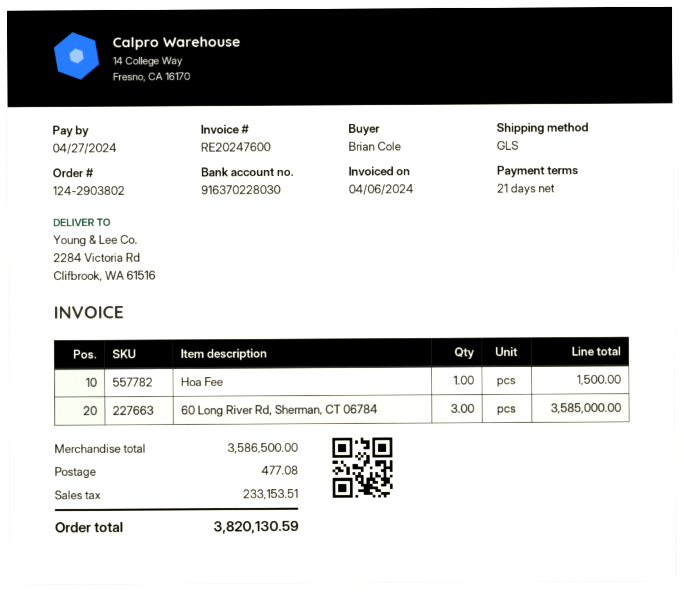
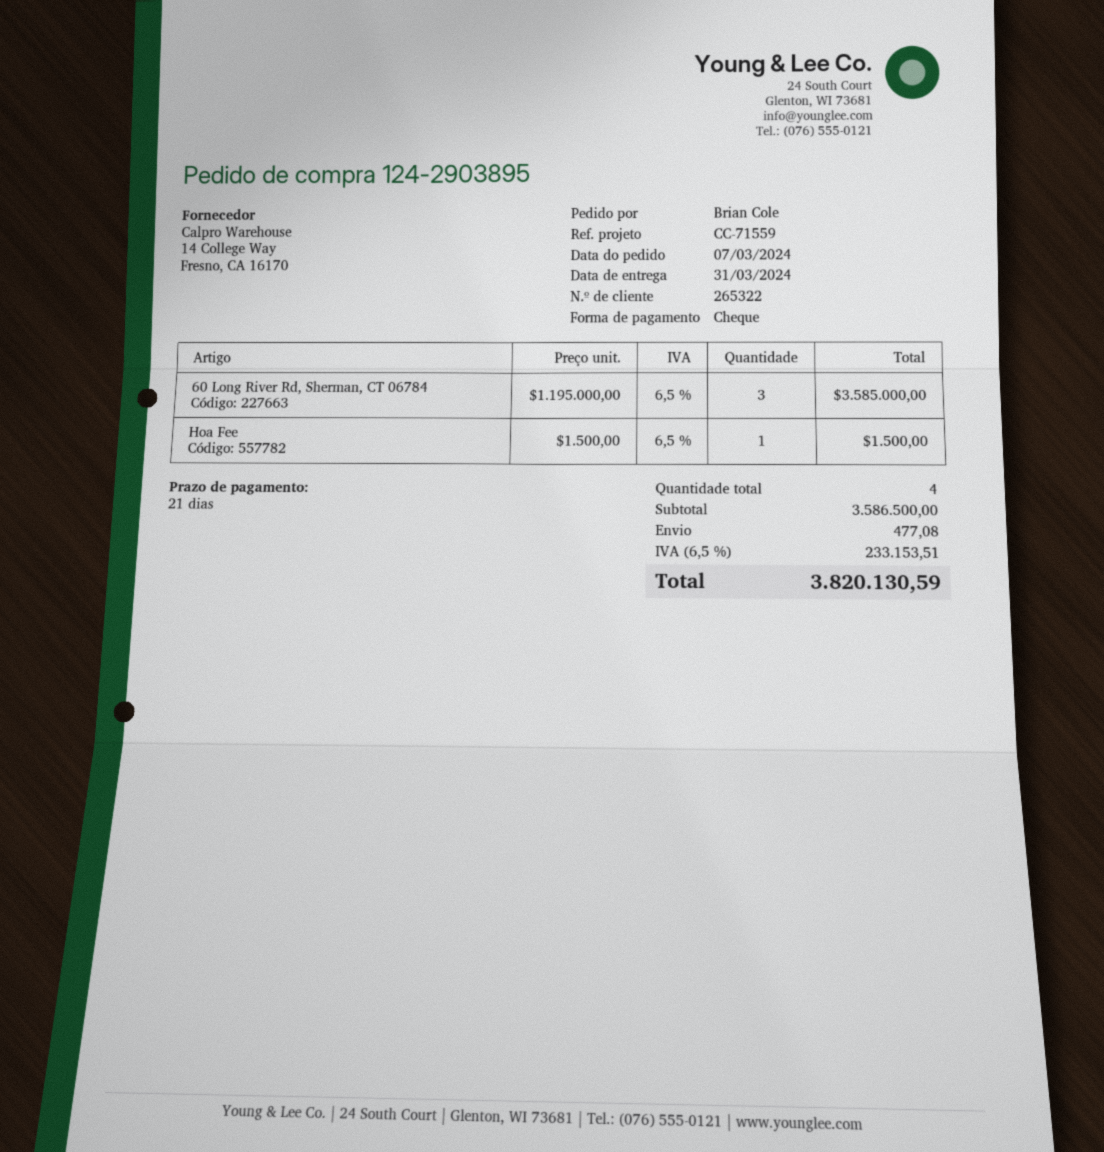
order number: 124-2903802 -> 124-2903895

